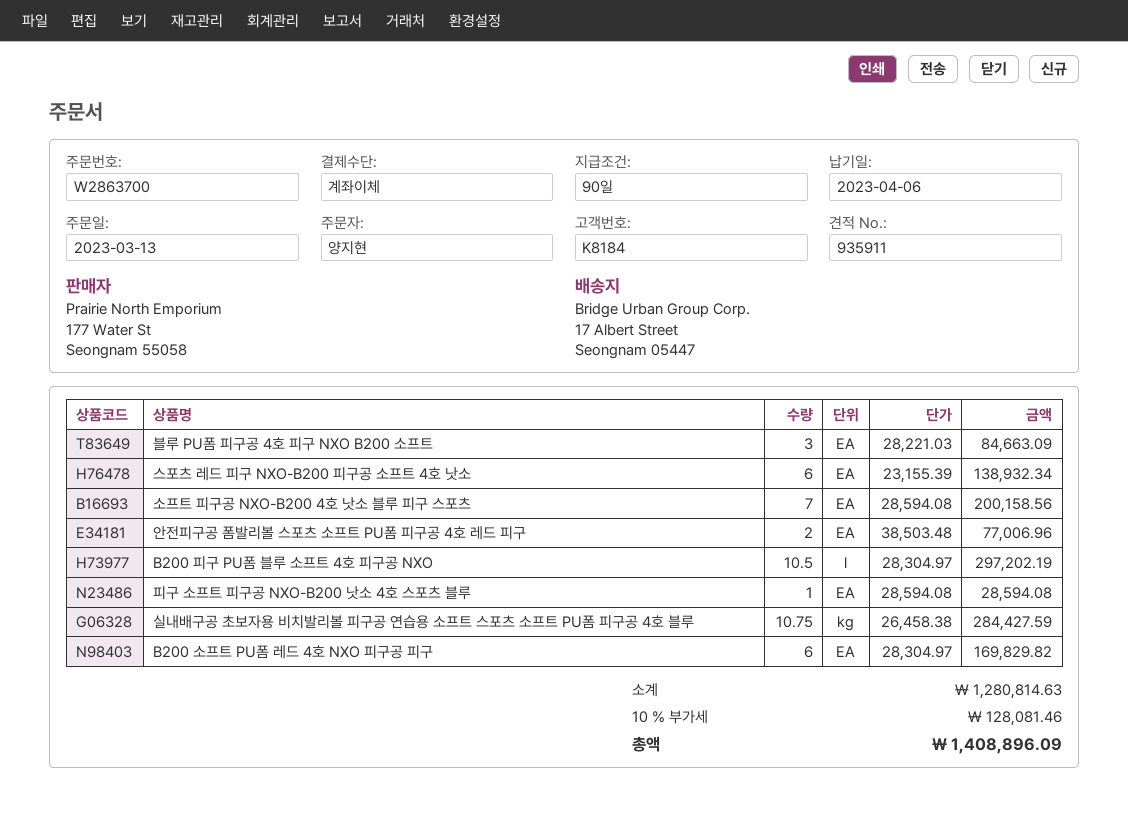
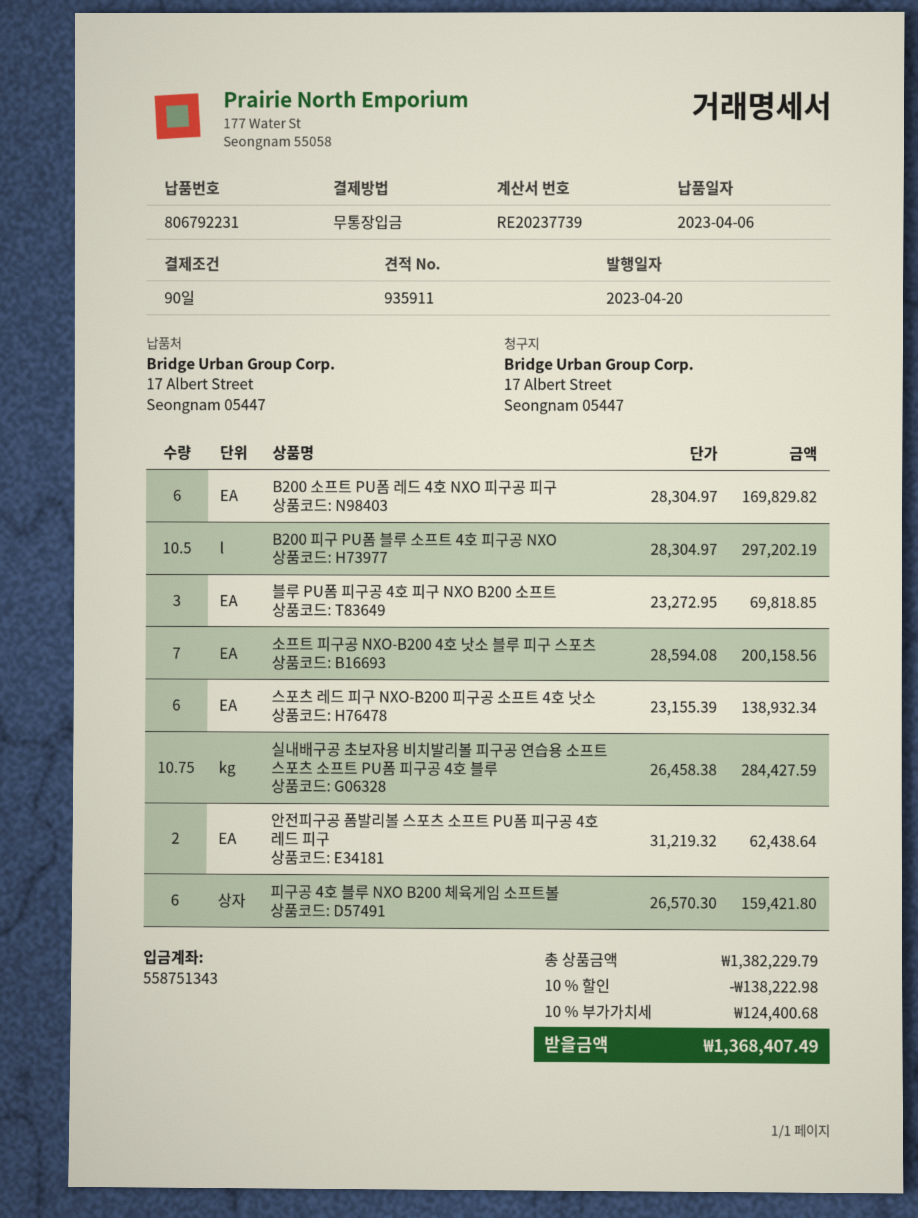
블루 PU폼 피구공 4호 피구 NXO B200 소프트: 3 x 28221.03 = 84663.09 -> 3 x 23272.95 = 69818.85
안전피구공 폼발리볼 스포츠 소프트 PU폼 피구공 4호 레드 피구: 2 x 38503.48 = 77006.96 -> 2 x 31219.32 = 62438.64
피구 소프트 피구공 NXO-B200 낫소 4호 스포츠 블루: 1 x 28594.08 = 28594.08 -> none
피구공 4호 블루 NXO B200 체육게임 소프트볼: none -> 6 x 26570.30 = 159421.80
subtotal: 1280814.63 -> 1382229.79
discount: none -> 10% = 138222.98
tax: 10% = 128081.46 -> 10% = 124400.68
total: 1408896.09 -> 1368407.49

